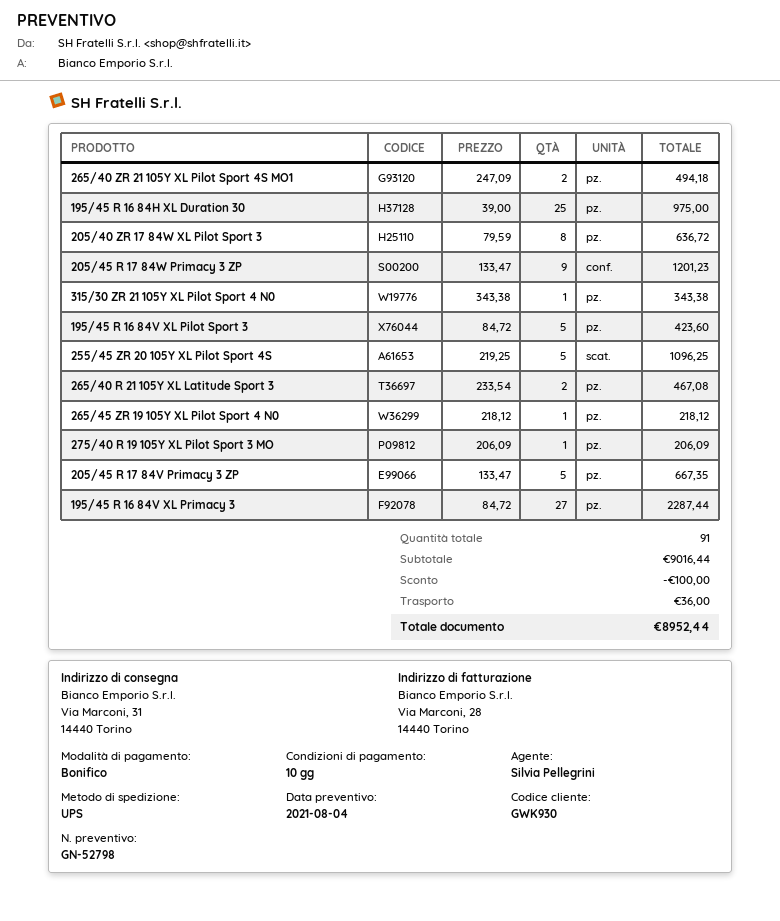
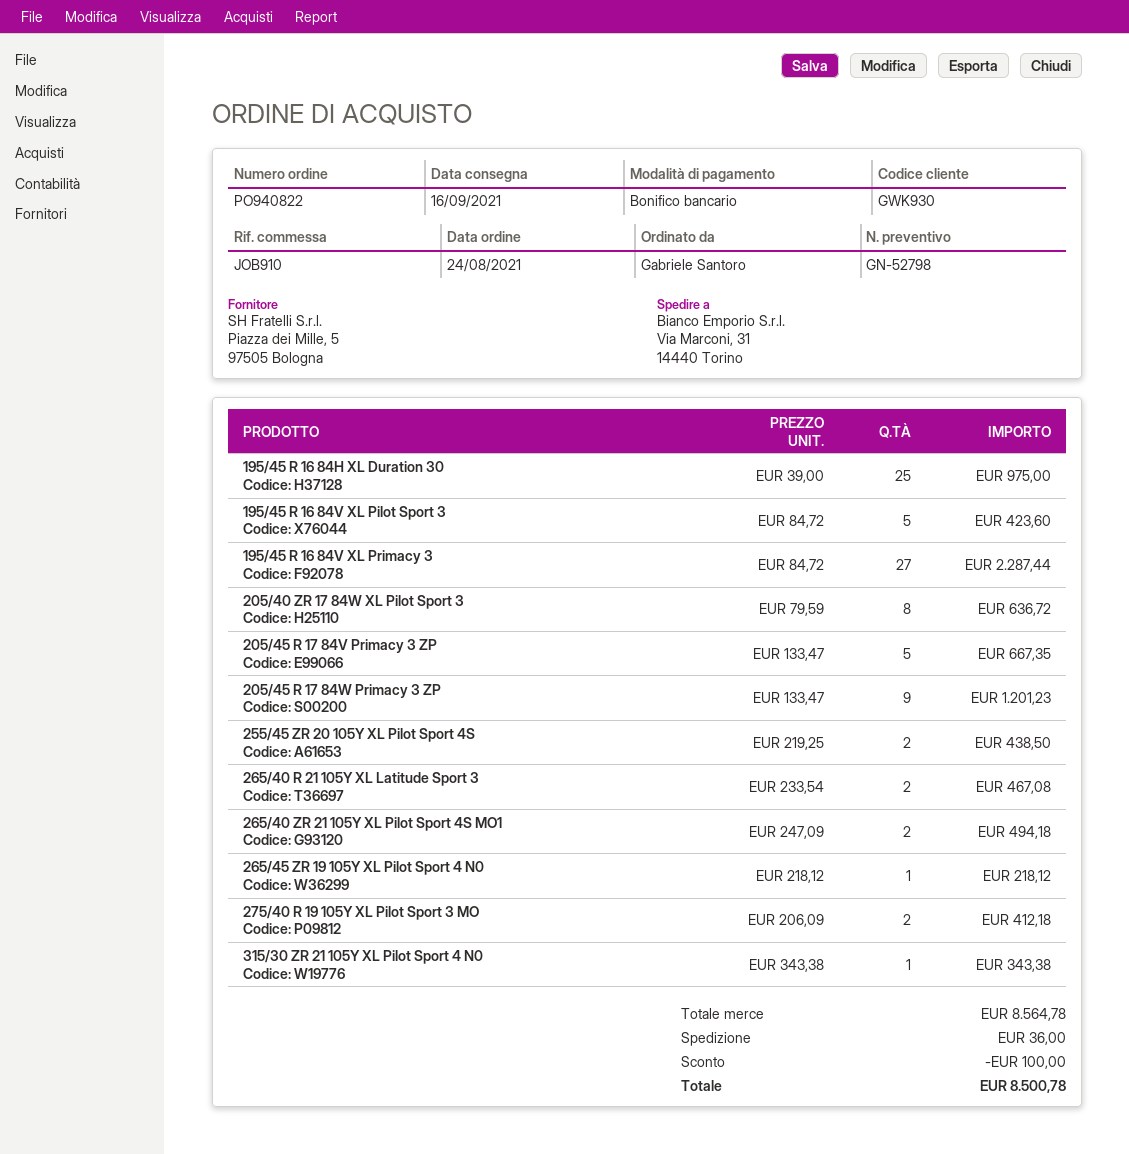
255/45 ZR 20 105Y XL Pilot Sport 4S: 5 x 219.25 = 1096.25 -> 2 x 219.25 = 438.50
275/40 R 19 105Y XL Pilot Sport 3 MO: 1 x 206.09 = 206.09 -> 2 x 206.09 = 412.18
subtotal: 9016.44 -> 8564.78
total: 8952.44 -> 8500.78

